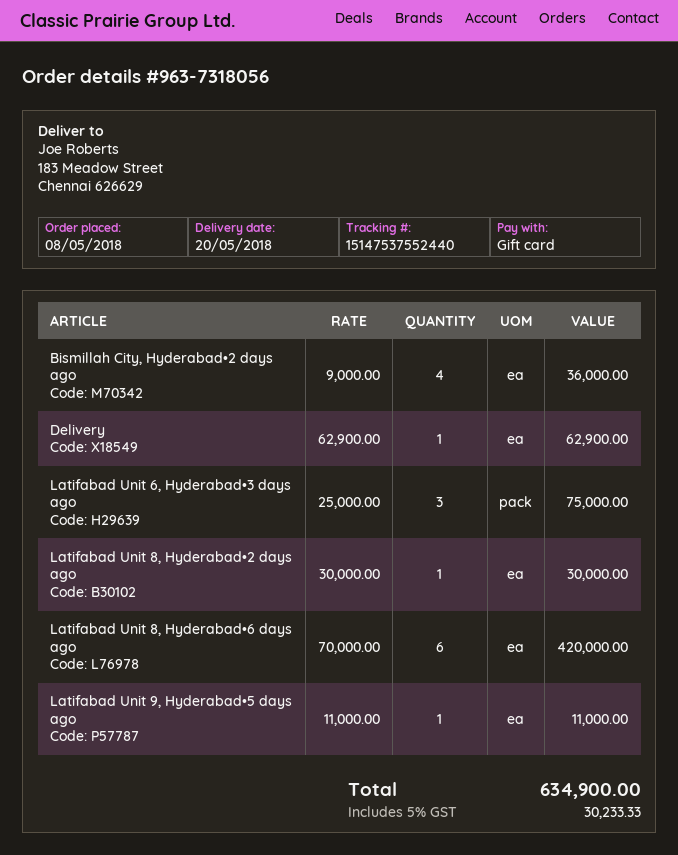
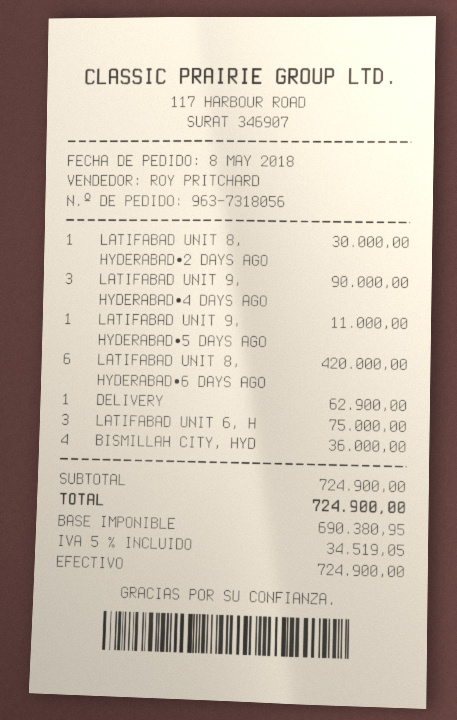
payment method: gift card -> cash
LATIFABAD UNIT 9, HYDERABAD•4 DAYS AGO: none -> 3 for 90000.00
tax: 5% = 30233.33 -> 5% = 34519.05
total: 634900.00 -> 724900.00

